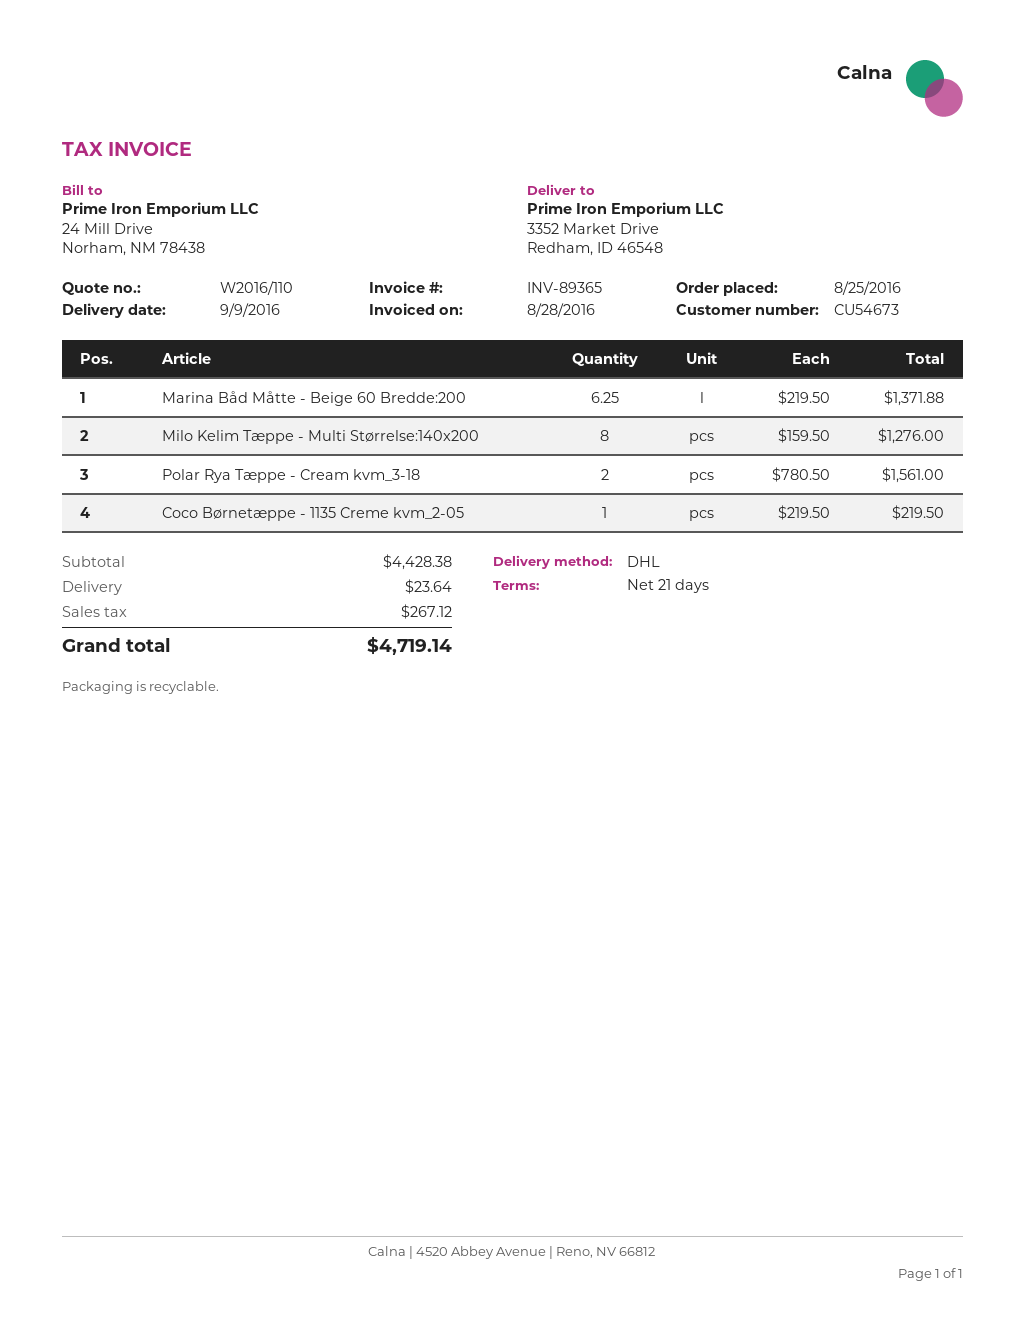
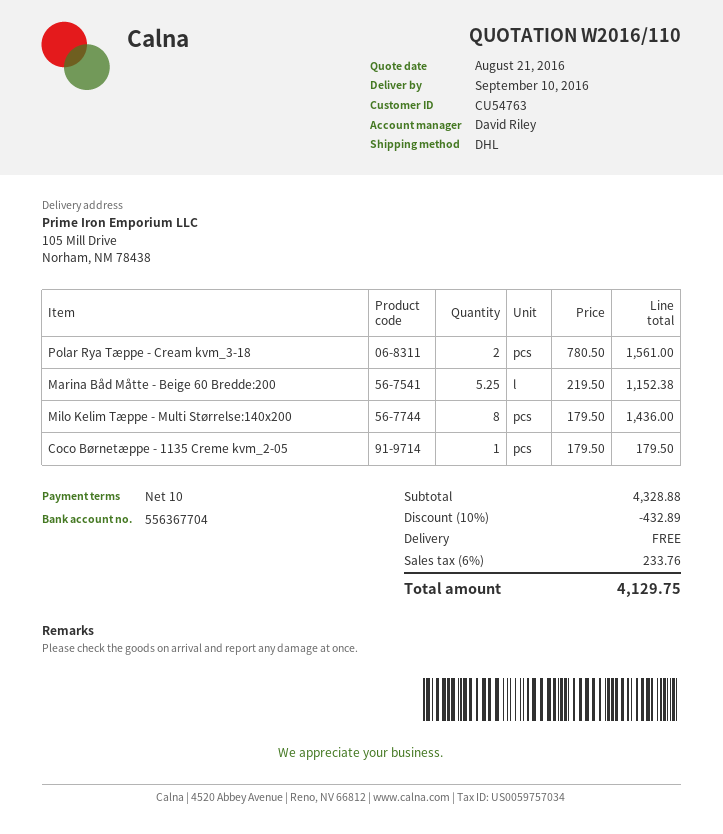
delivery date: 2016-09-09 -> 2016-09-10
payment terms: 21 days -> 10 days
customer number: CU54673 -> CU54763
ship to: 3352 Market Drive, Redham, ID 46548 -> 105 Mill Drive, Norham, NM 78438
Marina Båd Måtte - Beige 60 Bredde:200: 6.25 x 219.50 = 1371.88 -> 5.25 x 219.50 = 1152.38
Milo Kelim Tæppe - Multi Størrelse:140x200: 8 x 159.50 = 1276.00 -> 8 x 179.50 = 1436.00
Coco Børnetæppe - 1135 Creme kvm_2-05: 1 x 219.50 = 219.50 -> 1 x 179.50 = 179.50
subtotal: 4428.38 -> 4328.88
discount: none -> 10% = 432.89
shipping: 23.64 -> 0.00
tax: 267.12 -> 233.76
total: 4719.14 -> 4129.75

